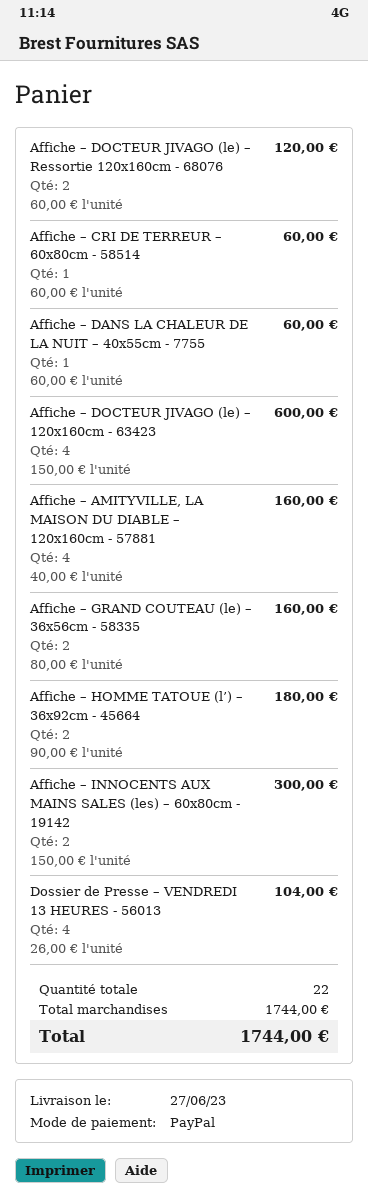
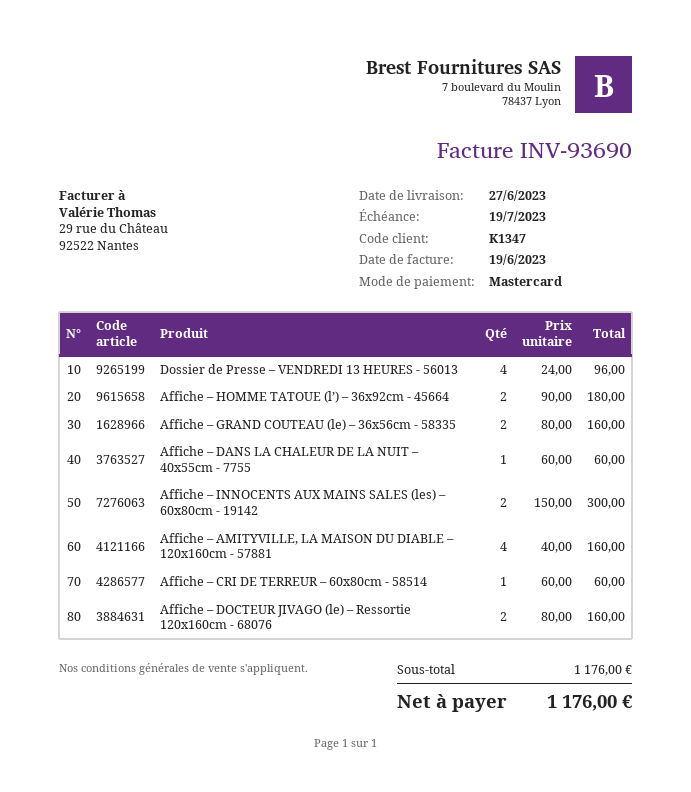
payment method: PayPal -> Mastercard
Affiche – DOCTEUR JIVAGO (le) – Ressortie 120x160cm - 68076: 2 x 60.00 = 120.00 -> 2 x 80.00 = 160.00
Affiche – DOCTEUR JIVAGO (le) – 120x160cm - 63423: 4 x 150.00 = 600.00 -> none
Dossier de Presse – VENDREDI 13 HEURES - 56013: 4 x 26.00 = 104.00 -> 4 x 24.00 = 96.00
subtotal: 1744.00 -> 1176.00
total: 1744.00 -> 1176.00

